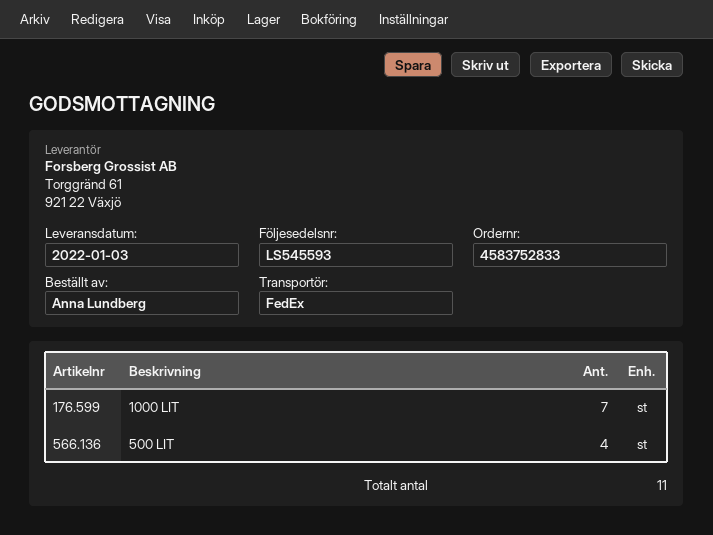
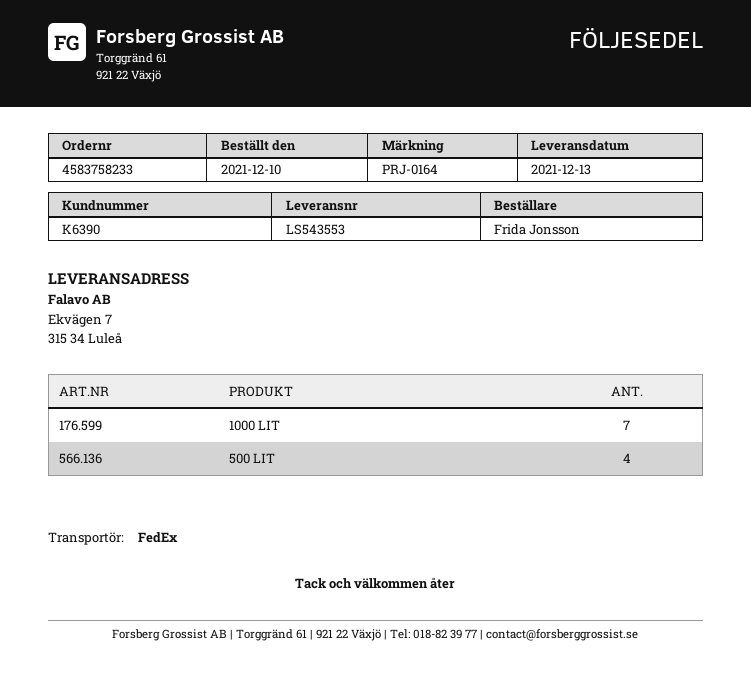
order number: 4583752833 -> 4583758233
delivery note number: LS545593 -> LS543553
delivery date: 2022-01-03 -> 2021-12-13
ordered by: Anna Lundberg -> Frida Jonsson

